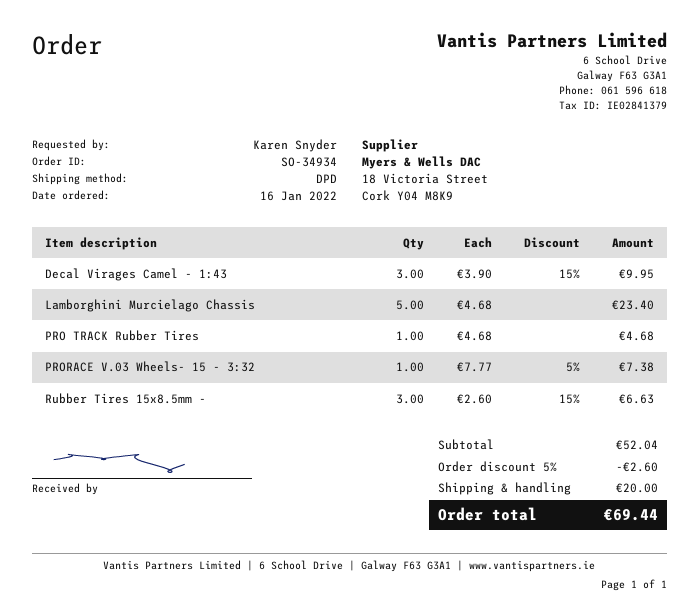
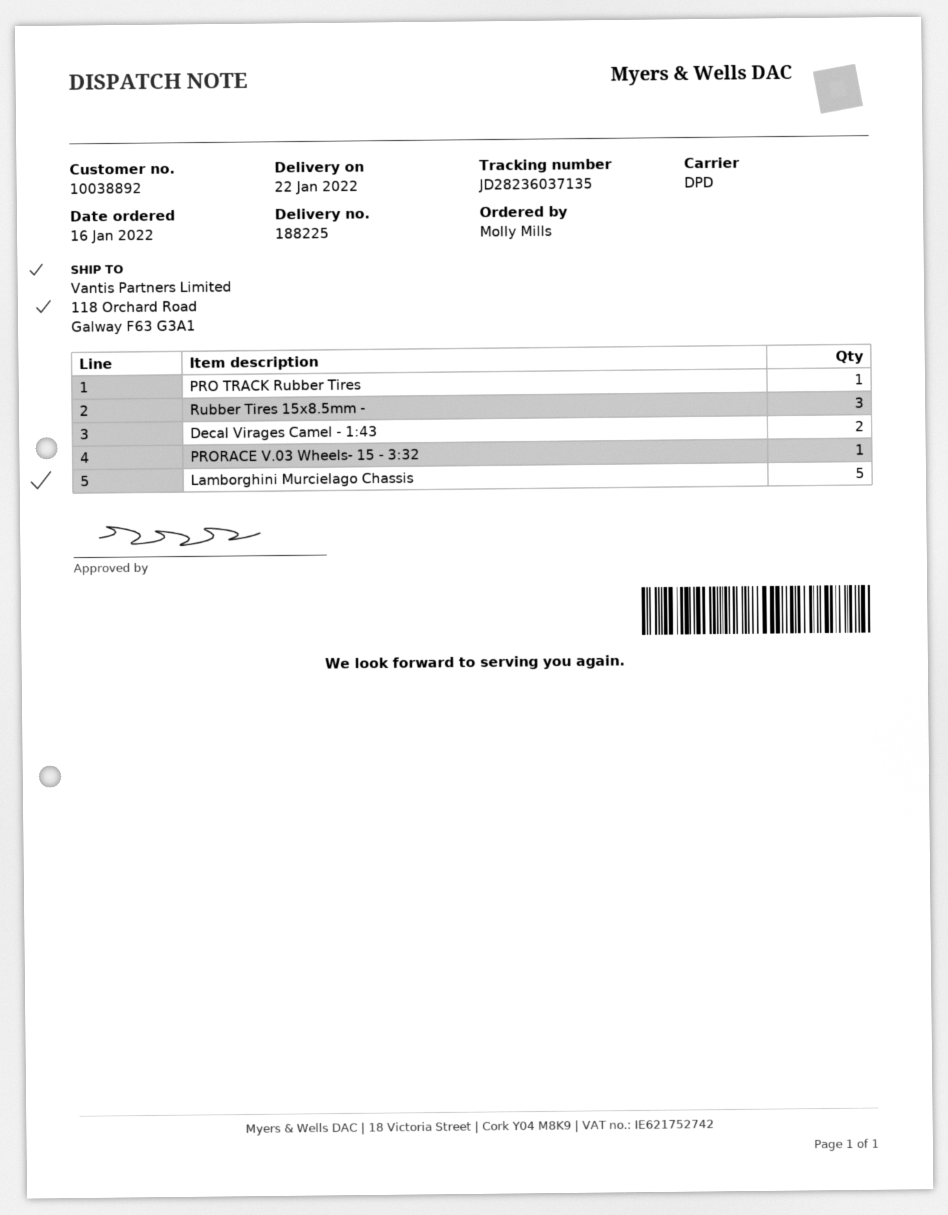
ordered by: Karen Snyder -> Molly Mills
Decal Virages Camel - 1:43: 3 -> 2

